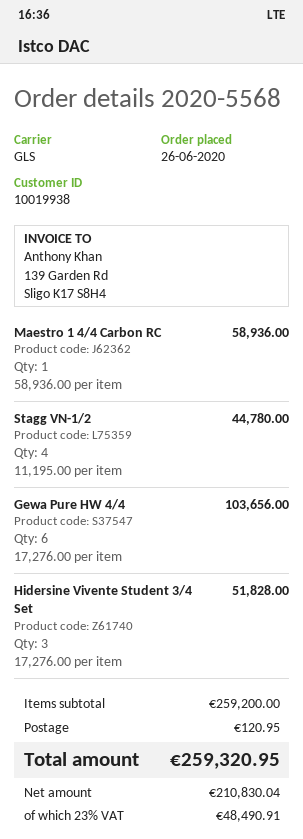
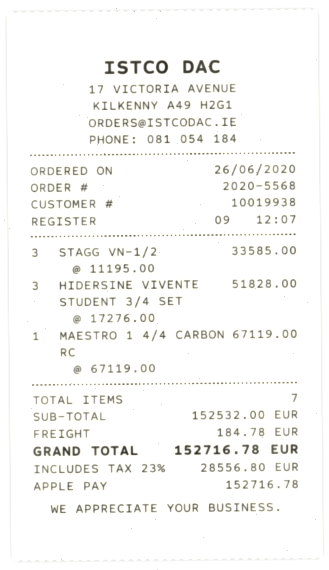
Maestro 1 4/4 Carbon RC: 1 x 58936.00 = 58936.00 -> 1 x 67119.00 = 67119.00
Stagg VN-1/2: 4 x 11195.00 = 44780.00 -> 3 x 11195.00 = 33585.00
Gewa Pure HW 4/4: 6 x 17276.00 = 103656.00 -> none
subtotal: 259200.00 -> 152532.00
shipping: 120.95 -> 184.78
tax: 23% = 48490.91 -> 23% = 28556.80
total: 259320.95 -> 152716.78

